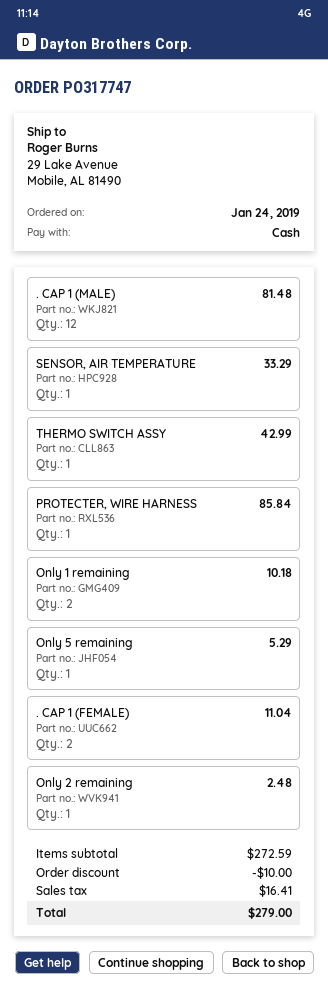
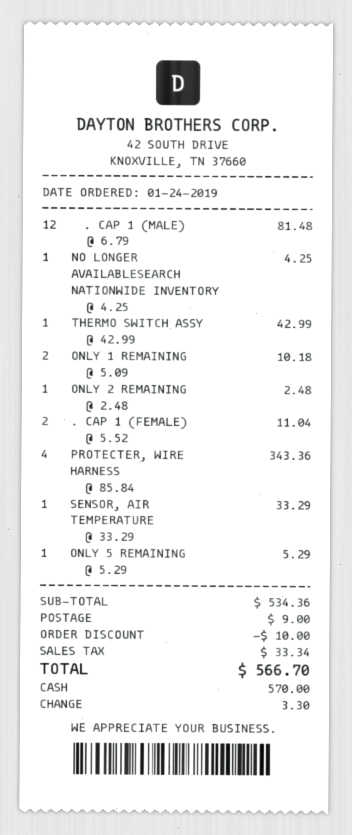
PROTECTER, WIRE HARNESS: 1 for 85.84 -> 4 for 343.36
NO LONGER AVAILABLESEARCH NATIONWIDE INVENTORY: none -> 1 for 4.25
subtotal: 272.59 -> 534.36
shipping: none -> 9.00
tax: 16.41 -> 33.34
total: 279.00 -> 566.70

